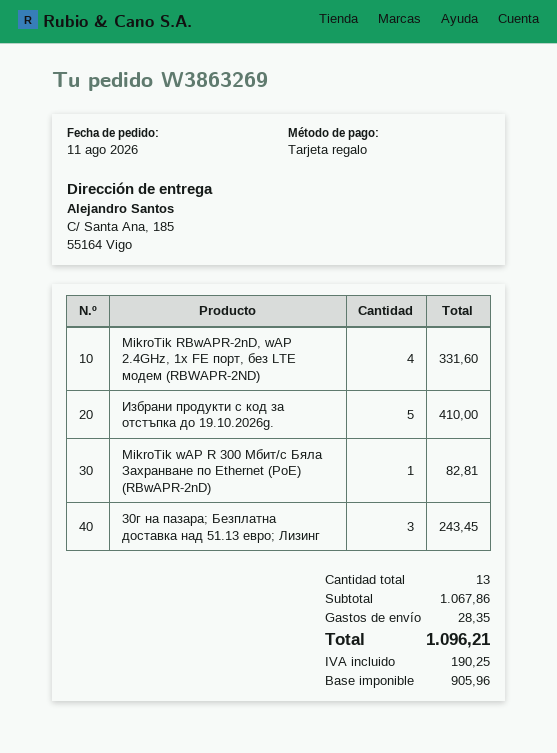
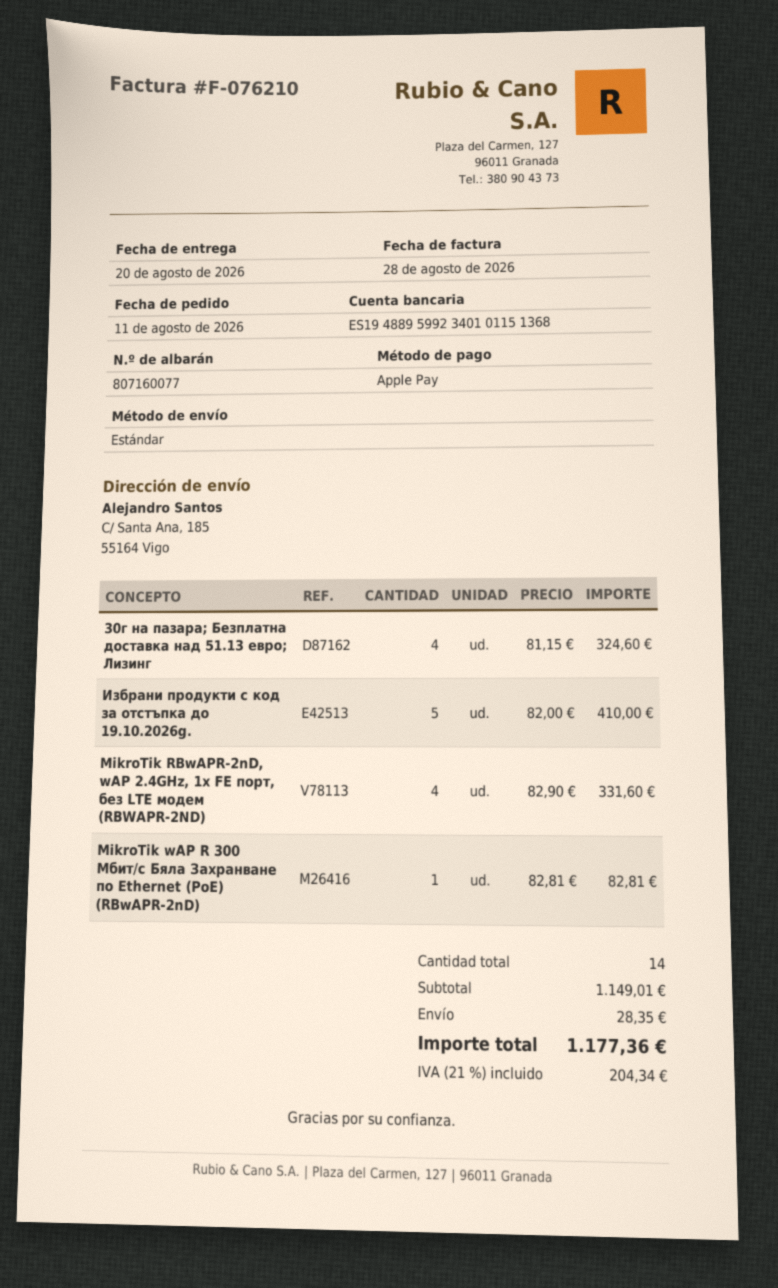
payment method: gift card -> Apple Pay
30г на пазара; Безплатна доставка над 51.13 евро; Лизинг: 3 for 243.45 -> 4 for 324.60
total quantity: 13 -> 14
subtotal: 1067.86 -> 1149.01
tax: 190.25 -> 204.34
total: 1096.21 -> 1177.36

